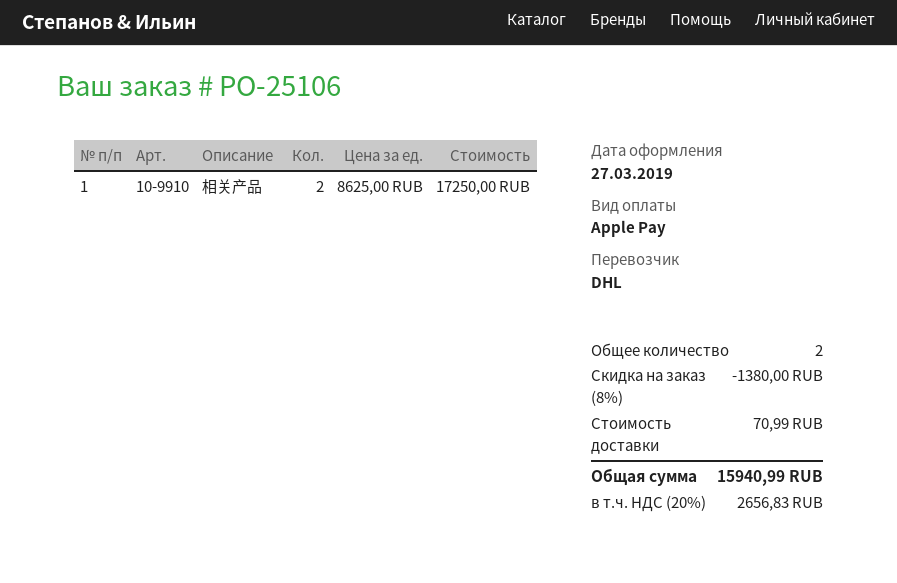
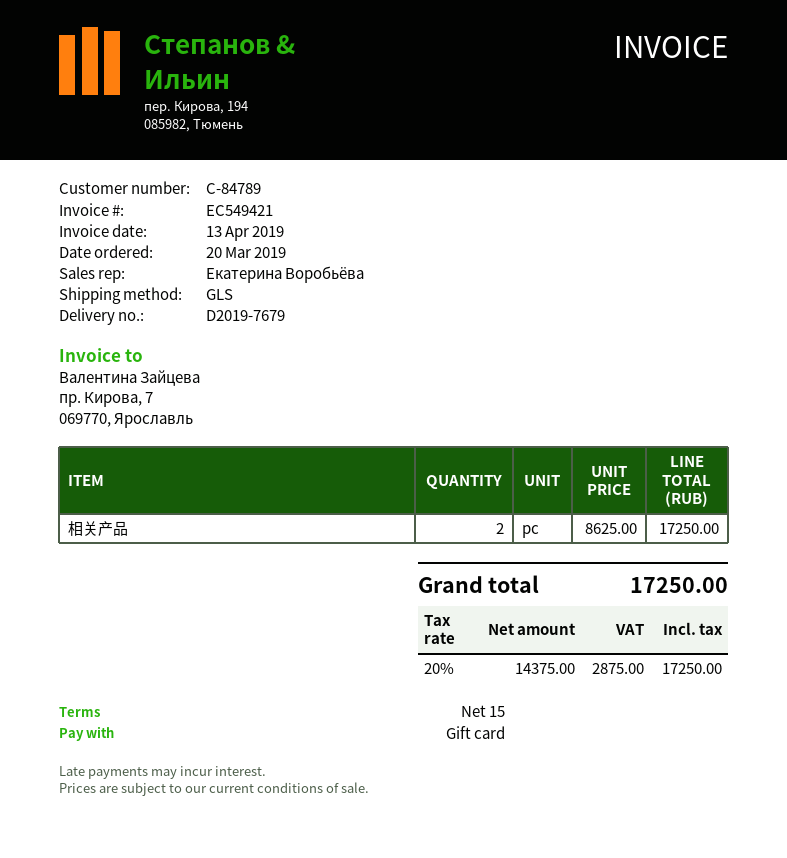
order date: 2019-03-27 -> 2019-03-20
payment method: Apple Pay -> gift card
shipping method: DHL -> GLS
discount: 8% = 1380.00 -> none
shipping: 70.99 -> none
tax: 20% = 2656.83 -> 20% = 2875.00
total: 15940.99 -> 17250.00

